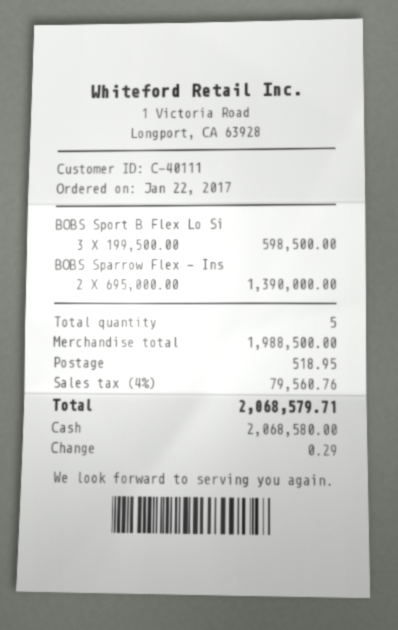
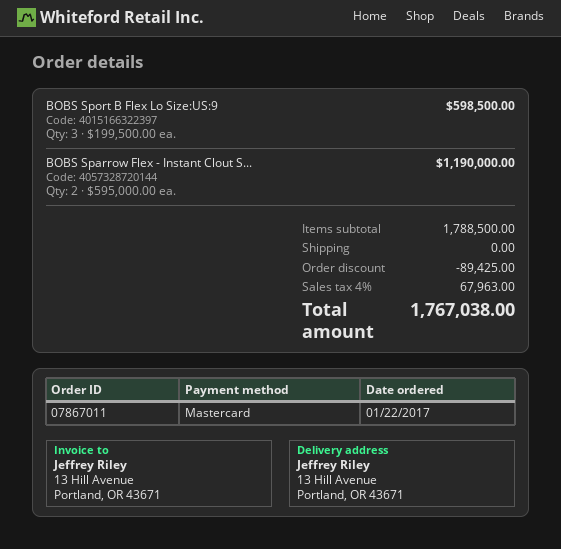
payment method: cash -> Mastercard
BOBS Sparrow Flex - Ins: 2 x 695000.00 = 1390000.00 -> 2 x 595000.00 = 1190000.00
subtotal: 1988500.00 -> 1788500.00
discount: none -> 89425.00
shipping: 518.95 -> 0.00
tax: 4% = 79560.76 -> 4% = 67963.00
total: 2068579.71 -> 1767038.00

